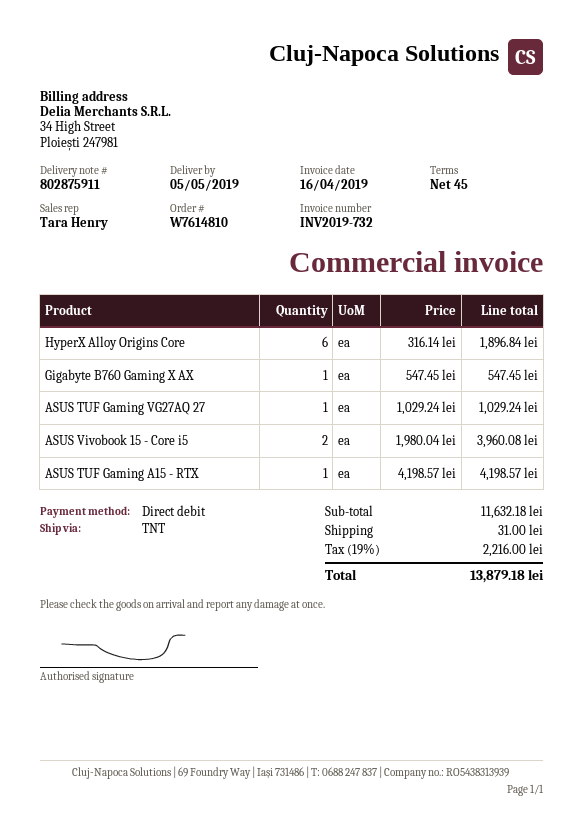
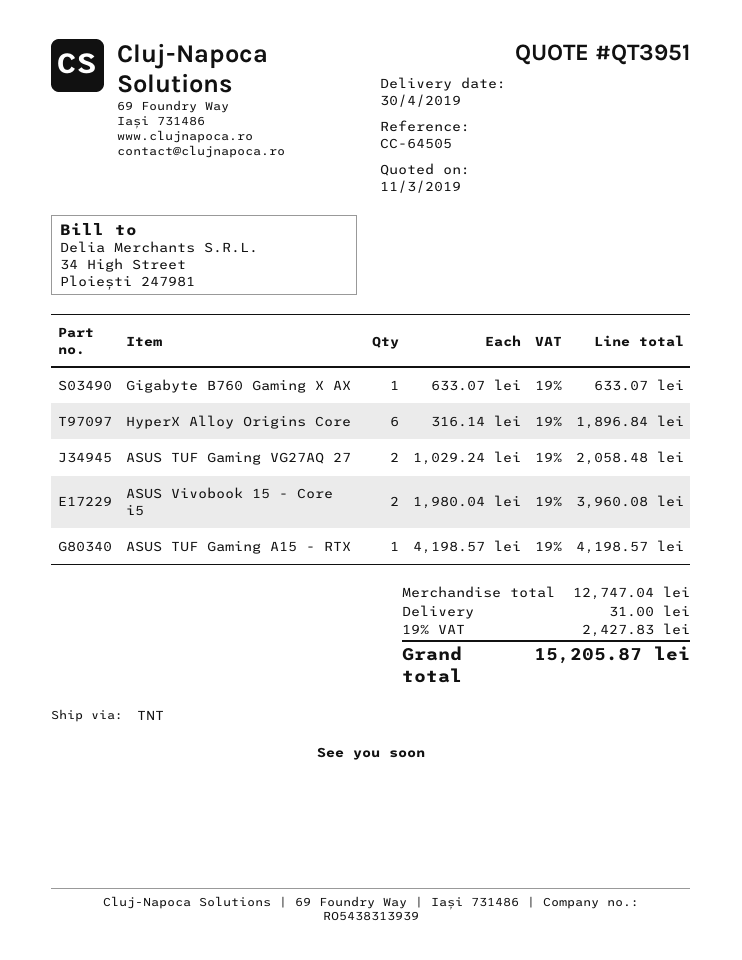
delivery date: 2019-05-05 -> 2019-04-30
Gigabyte B760 Gaming X AX: 1 x 547.45 = 547.45 -> 1 x 633.07 = 633.07
ASUS TUF Gaming VG27AQ 27: 1 x 1029.24 = 1029.24 -> 2 x 1029.24 = 2058.48
subtotal: 11632.18 -> 12747.04
tax: 19% = 2216.00 -> 19% = 2427.83
total: 13879.18 -> 15205.87

